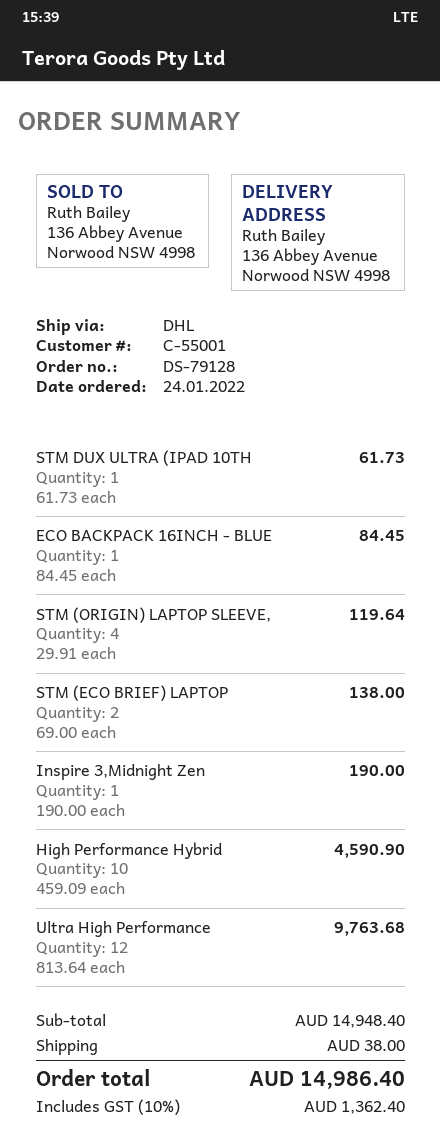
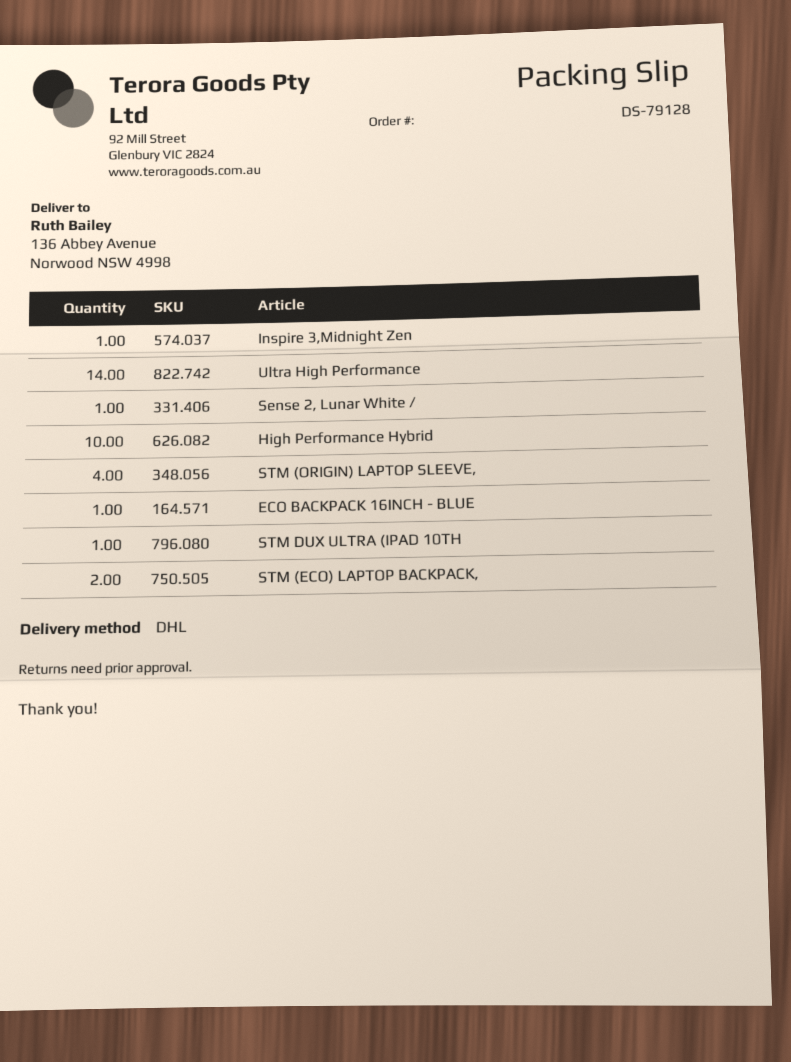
STM (ECO BRIEF) LAPTOP: 2 -> none
Ultra High Performance: 12 -> 14
Sense 2, Lunar White /: none -> 1
STM (ECO) LAPTOP BACKPACK,: none -> 2

